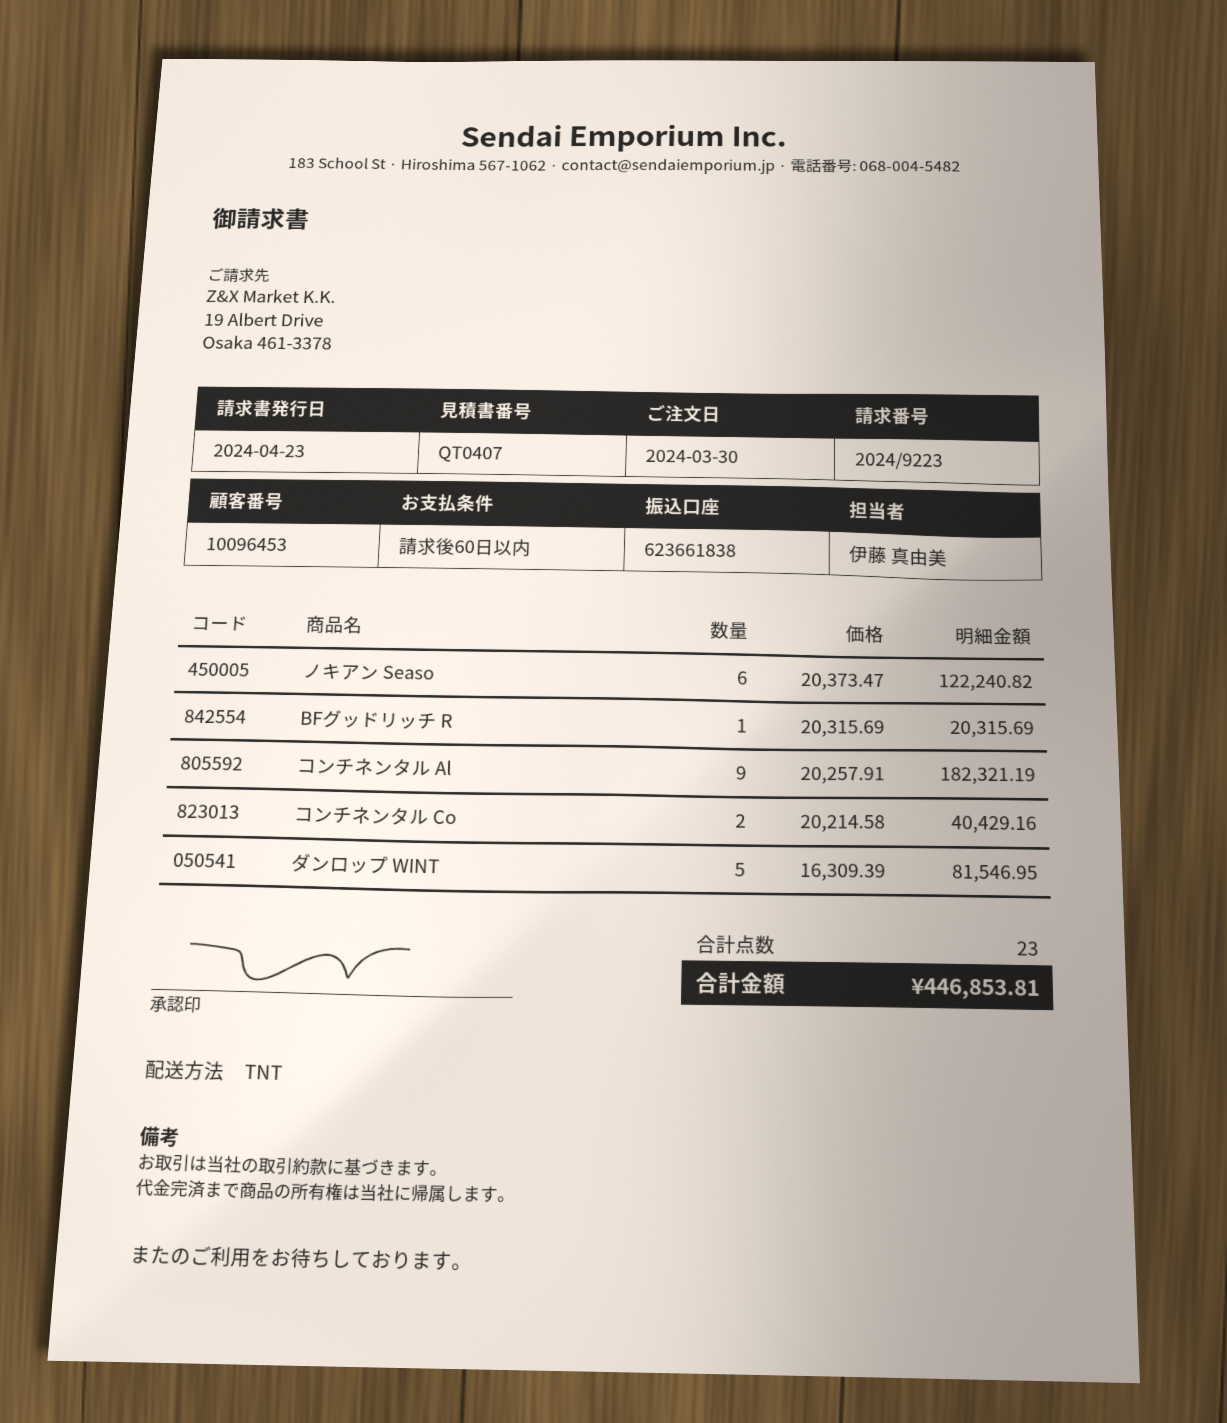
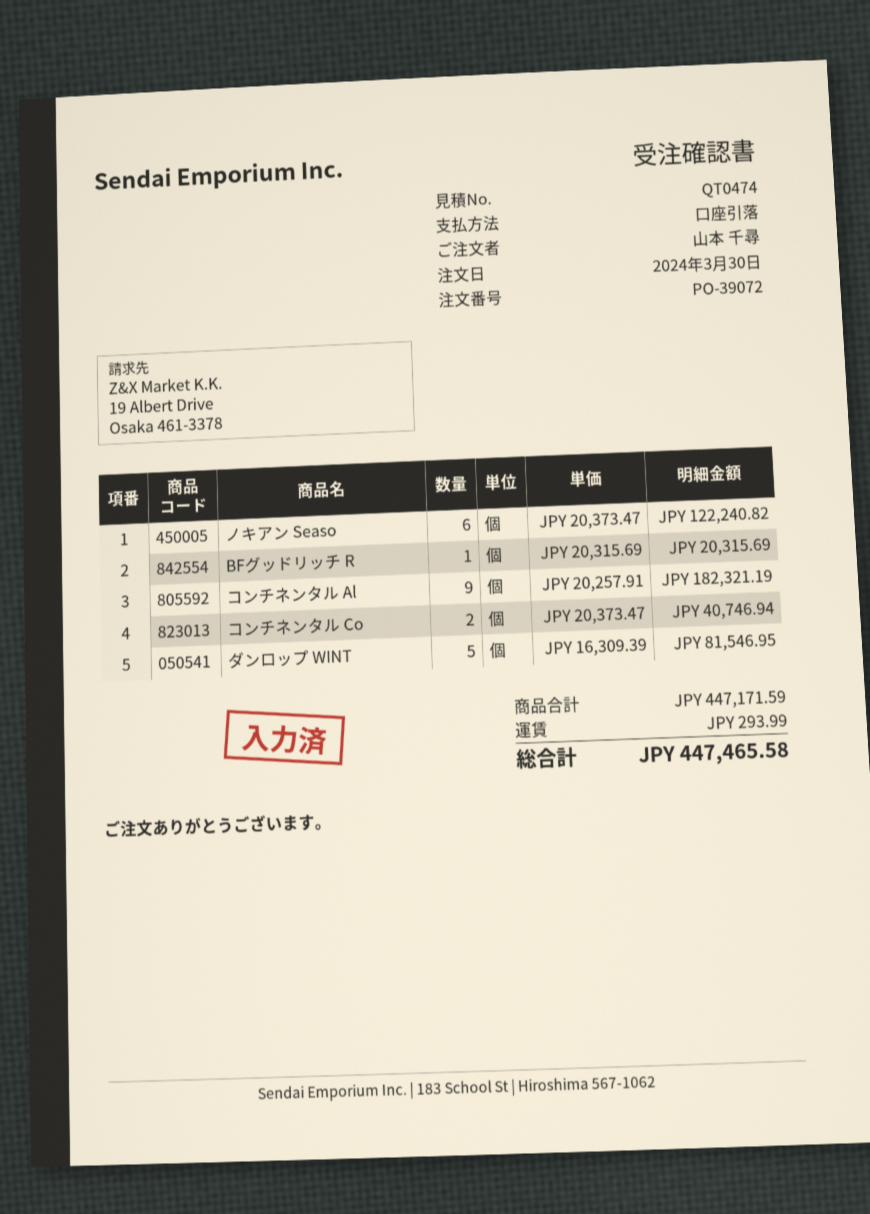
quote number: QT0407 -> QT0474
コンチネンタル Co: 2 x 20214.58 = 40429.16 -> 2 x 20373.47 = 40746.94
shipping: none -> 293.99
total: 446853.81 -> 447465.58

